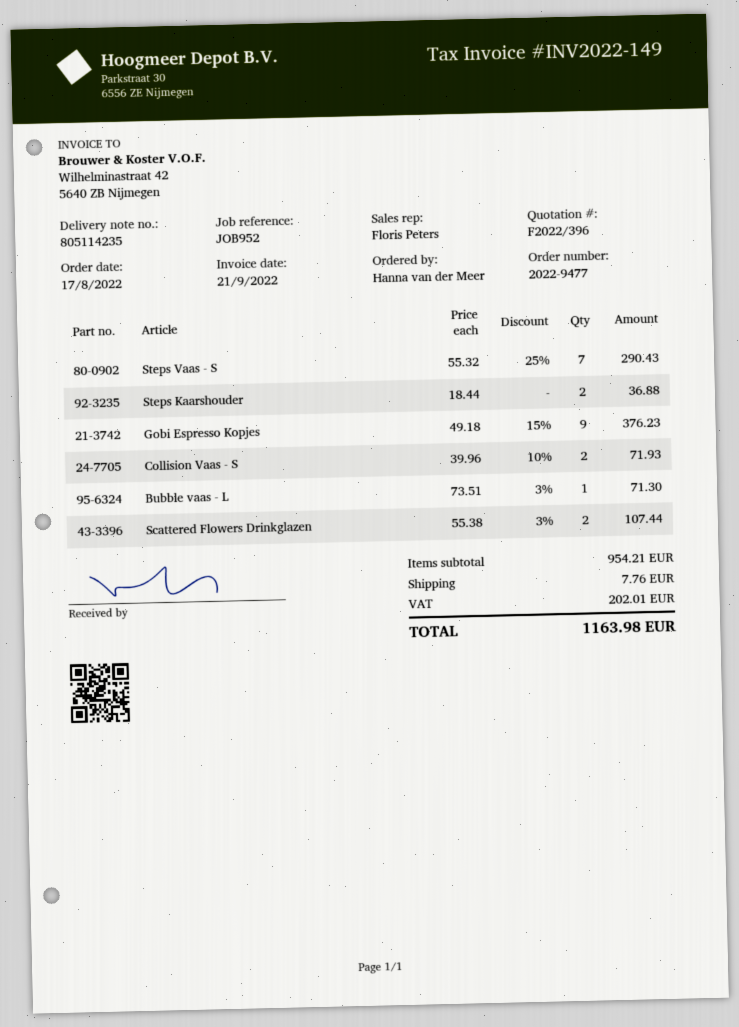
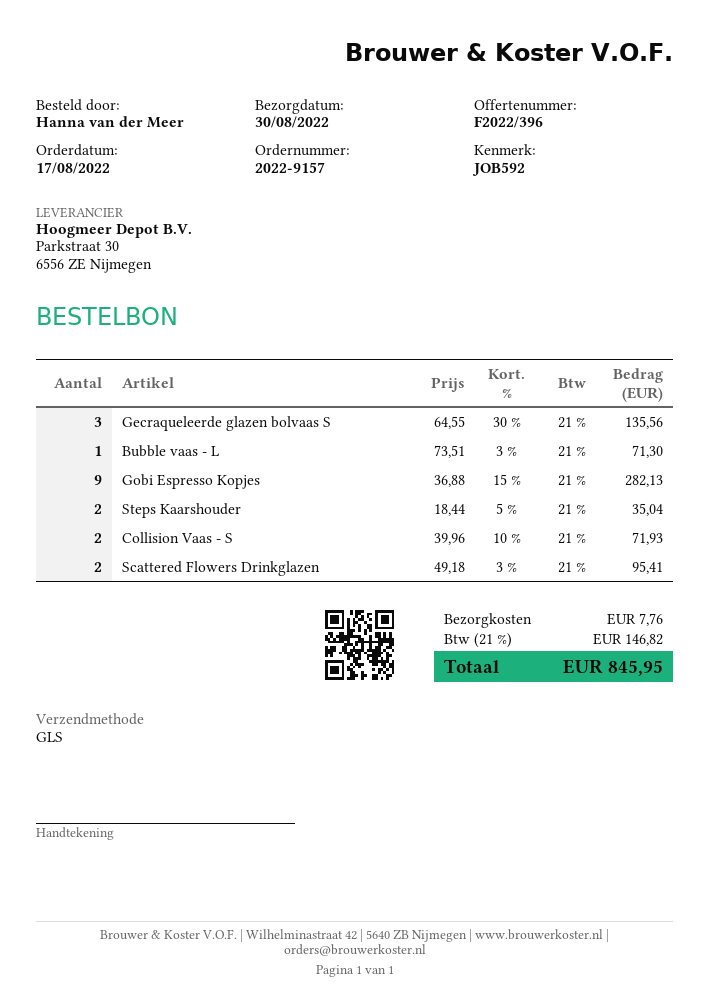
order number: 2022-9477 -> 2022-9157
reference: JOB952 -> JOB592
Steps Vaas - S: 7 x 55.32 - 25% = 290.43 -> none
Steps Kaarshouder: 2 x 18.44 = 36.88 -> 2 x 18.44 - 5% = 35.04
Gobi Espresso Kopjes: 9 x 49.18 - 15% = 376.23 -> 9 x 36.88 - 15% = 282.13
Scattered Flowers Drinkglazen: 2 x 55.38 - 3% = 107.44 -> 2 x 49.18 - 3% = 95.41
Gecraqueleerde glazen bolvaas S: none -> 3 x 64.55 - 30% = 135.56
tax: 202.01 -> 146.82
total: 1163.98 -> 845.95

